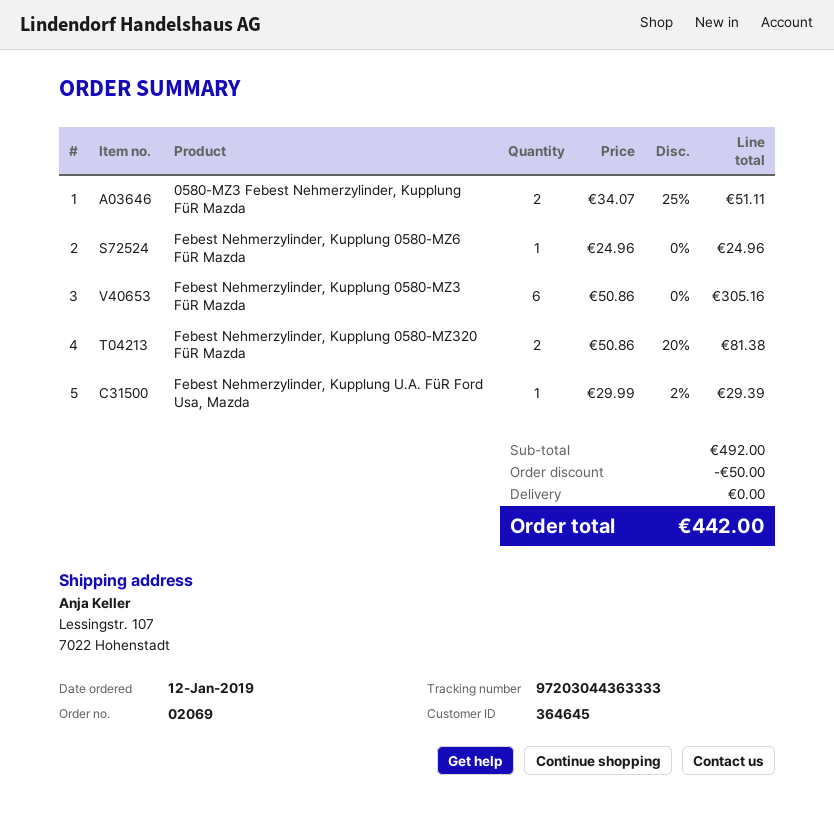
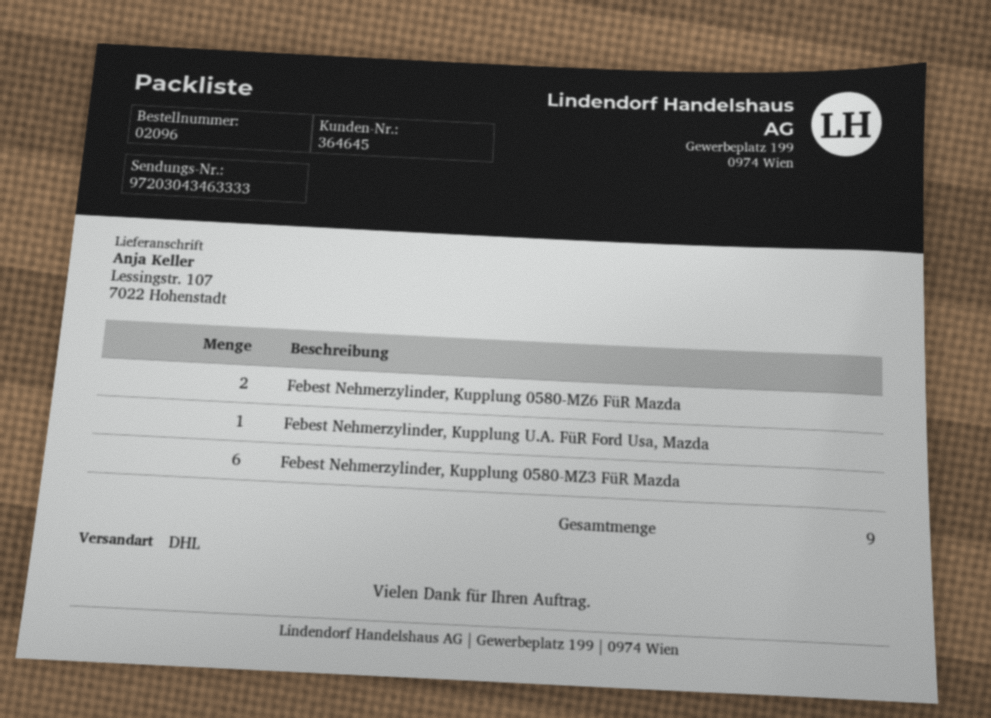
order number: 02069 -> 02096
tracking number: 97203044363333 -> 97203043463333
0580-MZ3 Febest Nehmerzylinder, Kupplung FüR Mazda: 2 -> none
Febest Nehmerzylinder, Kupplung 0580-MZ6 FüR Mazda: 1 -> 2
Febest Nehmerzylinder, Kupplung 0580-MZ320 FüR Mazda: 2 -> none

